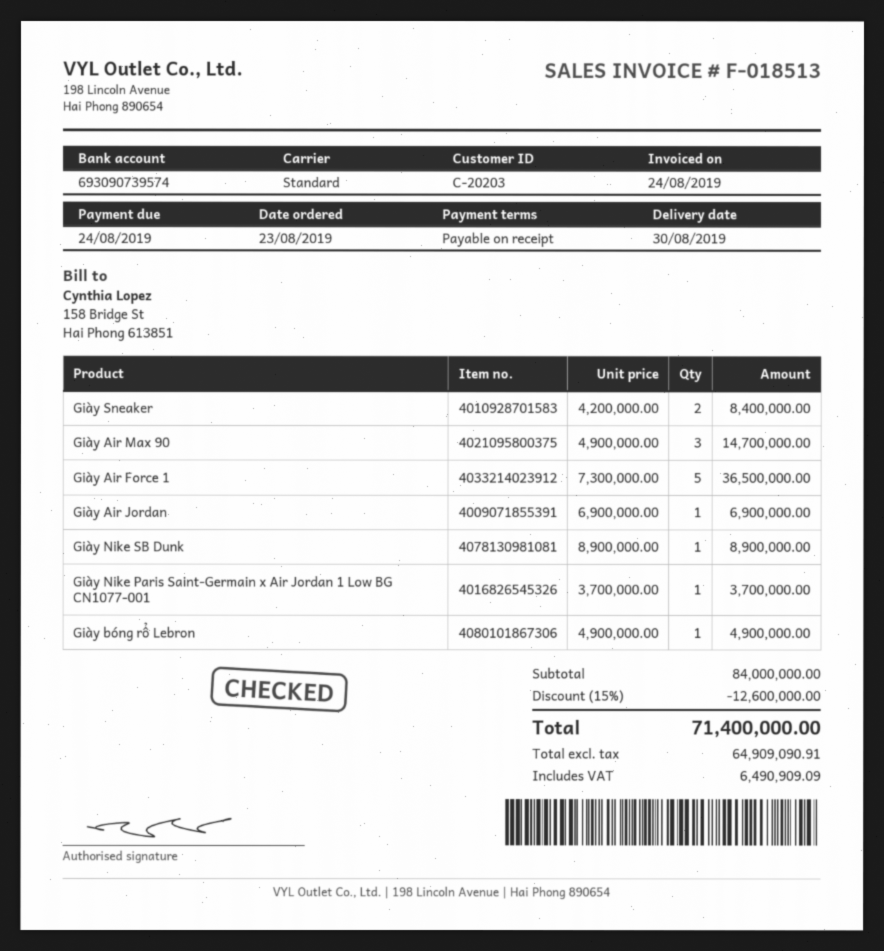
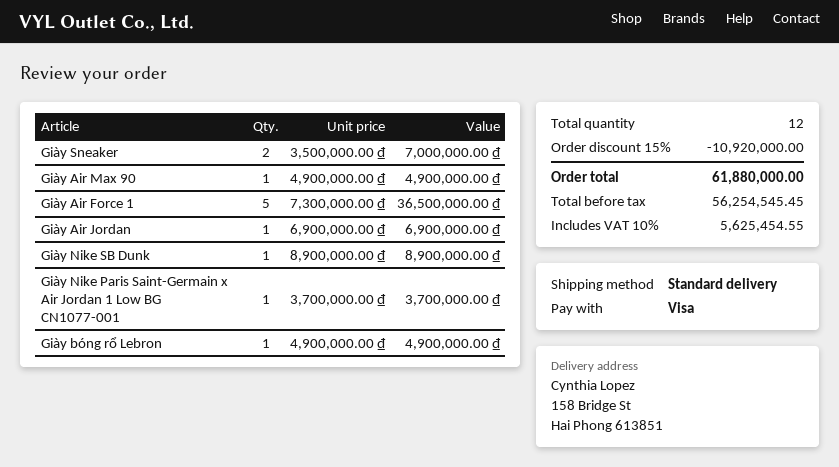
Giày Sneaker: 2 x 4200000.00 = 8400000.00 -> 2 x 3500000.00 = 7000000.00
Giày Air Max 90: 3 x 4900000.00 = 14700000.00 -> 1 x 4900000.00 = 4900000.00
discount: 15% = 12600000.00 -> 15% = 10920000.00
net: 64909090.91 -> 56254545.45
tax: 6490909.09 -> 5625454.55
total: 71400000.00 -> 61880000.00

